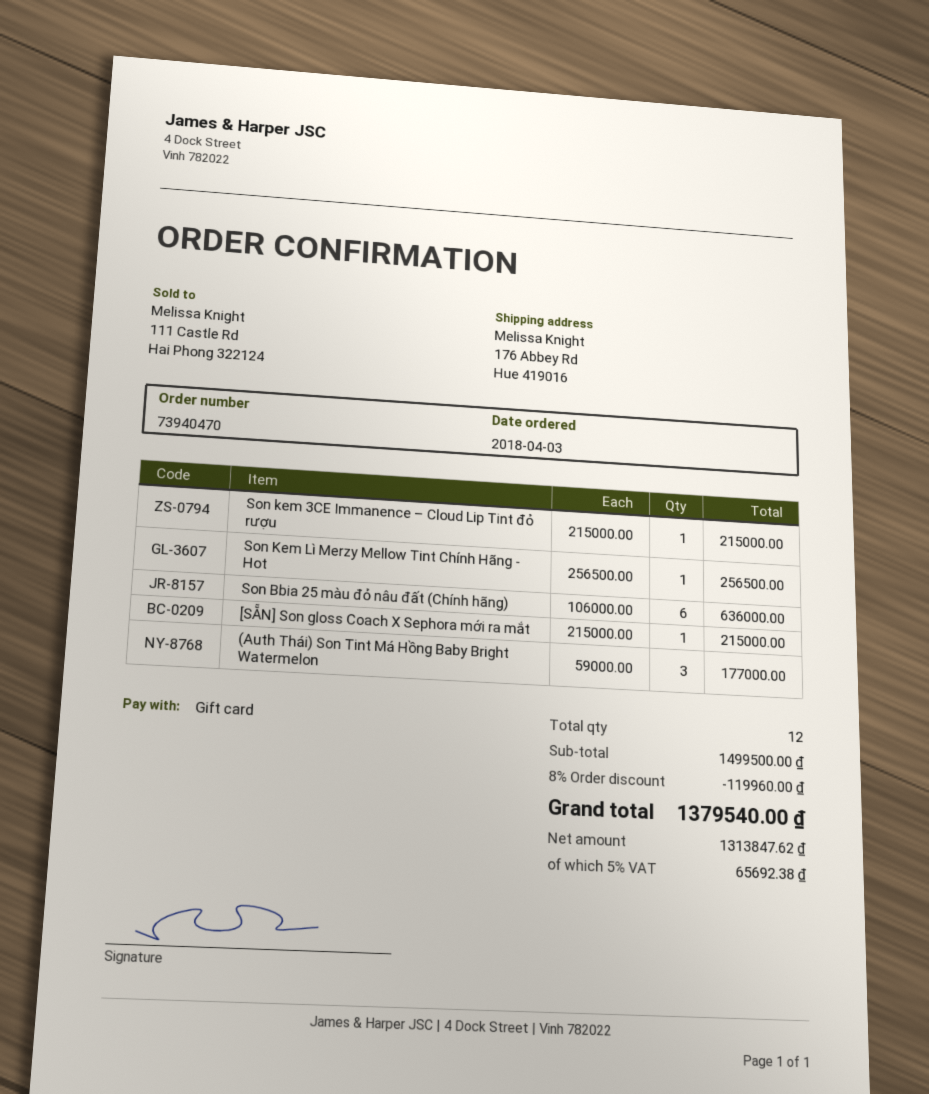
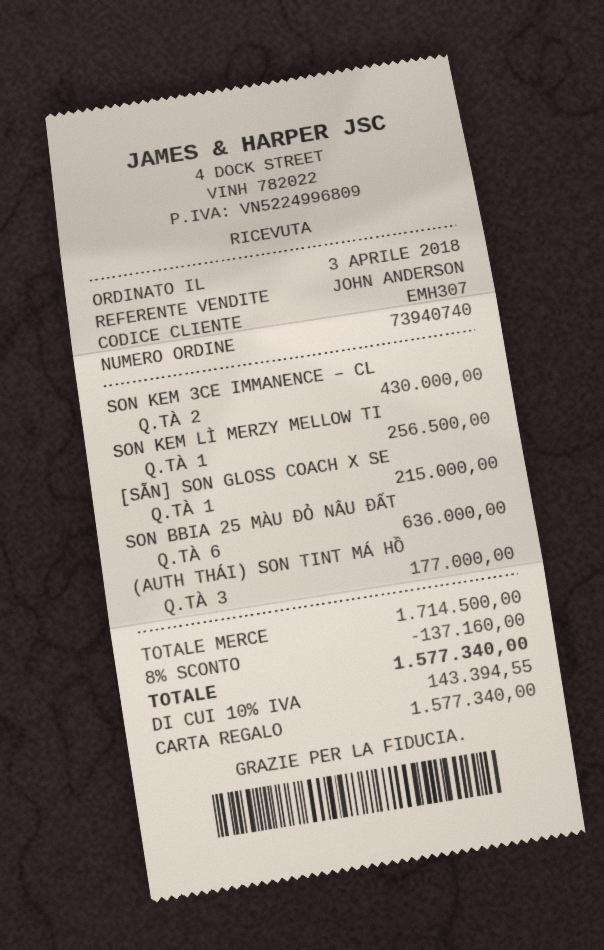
order number: 73940470 -> 73940740
Son kem 3CE Immanence – Cloud Lip Tint đỏ rượu: 1 for 215000.00 -> 2 for 430000.00
subtotal: 1499500.00 -> 1714500.00
discount: 8% = 119960.00 -> 8% = 137160.00
tax: 5% = 65692.38 -> 10% = 143394.55
total: 1379540.00 -> 1577340.00

